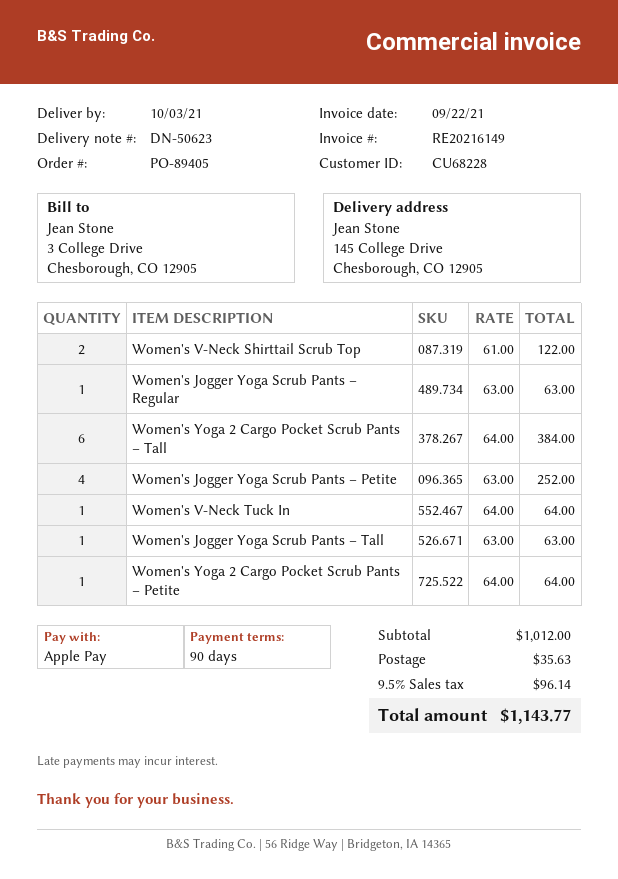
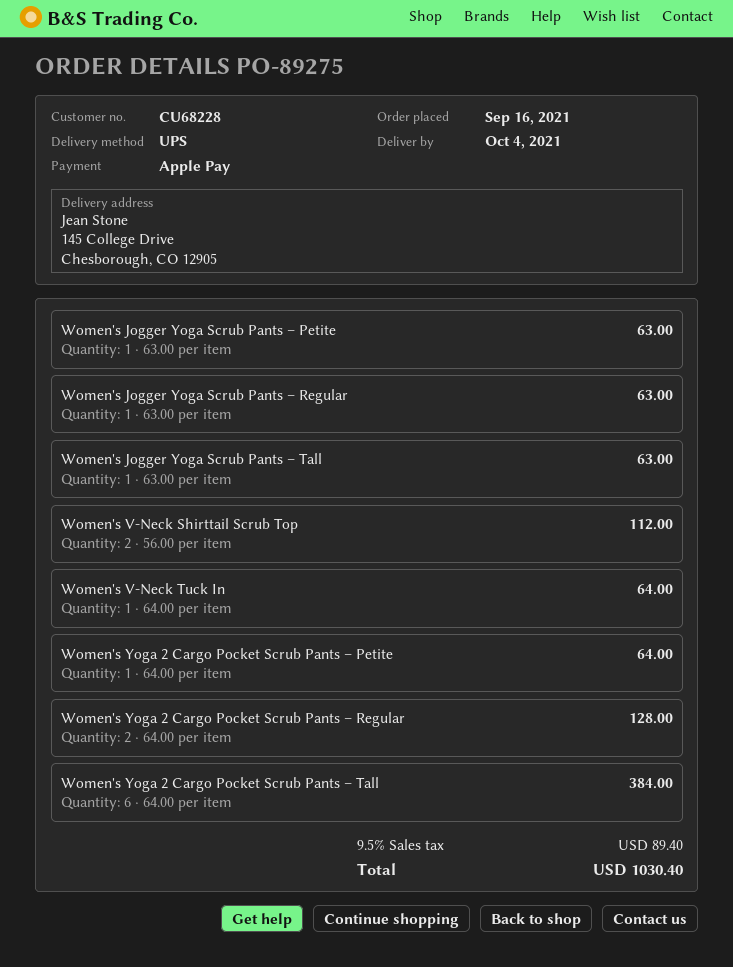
order number: PO-89405 -> PO-89275
delivery date: 2021-10-03 -> 2021-10-04
Women's V-Neck Shirttail Scrub Top: 2 x 61.00 = 122.00 -> 2 x 56.00 = 112.00
Women's Jogger Yoga Scrub Pants – Petite: 4 x 63.00 = 252.00 -> 1 x 63.00 = 63.00
Women's Yoga 2 Cargo Pocket Scrub Pants – Regular: none -> 2 x 64.00 = 128.00
shipping: 35.63 -> none
tax: 9.5% = 96.14 -> 9.5% = 89.40
total: 1143.77 -> 1030.40

